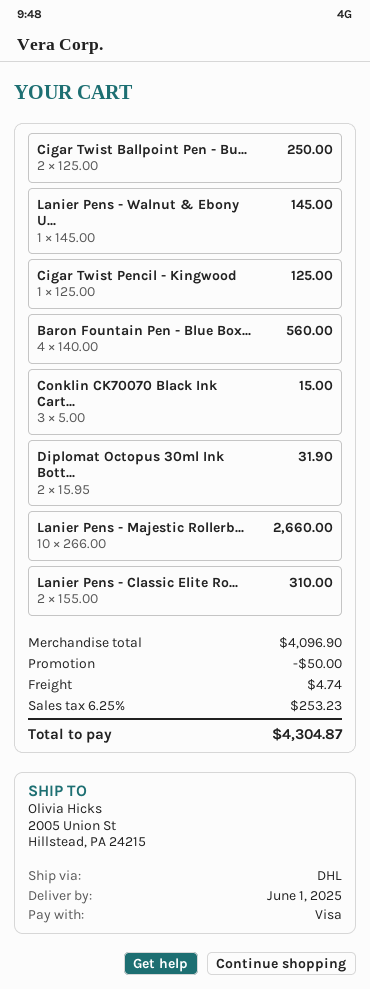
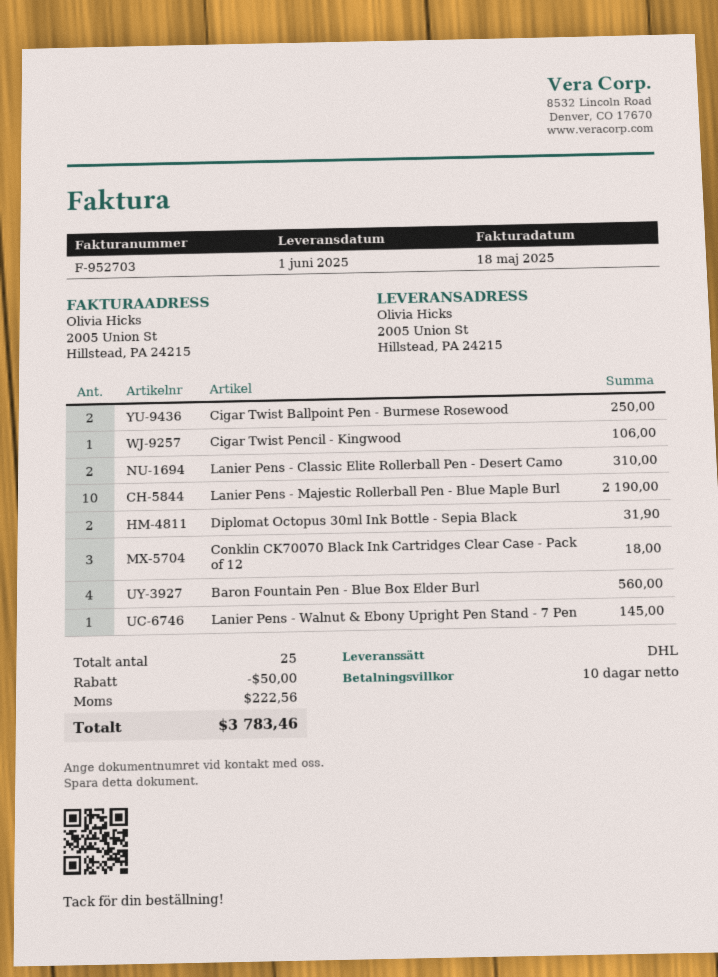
Cigar Twist Pencil - Kingwood: 1 for 125.00 -> 1 for 106.00
Conklin CK70070 Black Ink Cart...: 3 for 15.00 -> 3 for 18.00
Lanier Pens - Majestic Rollerb...: 10 for 2660.00 -> 10 for 2190.00
shipping: 4.74 -> none
tax: 253.23 -> 222.56
total: 4304.87 -> 3783.46

